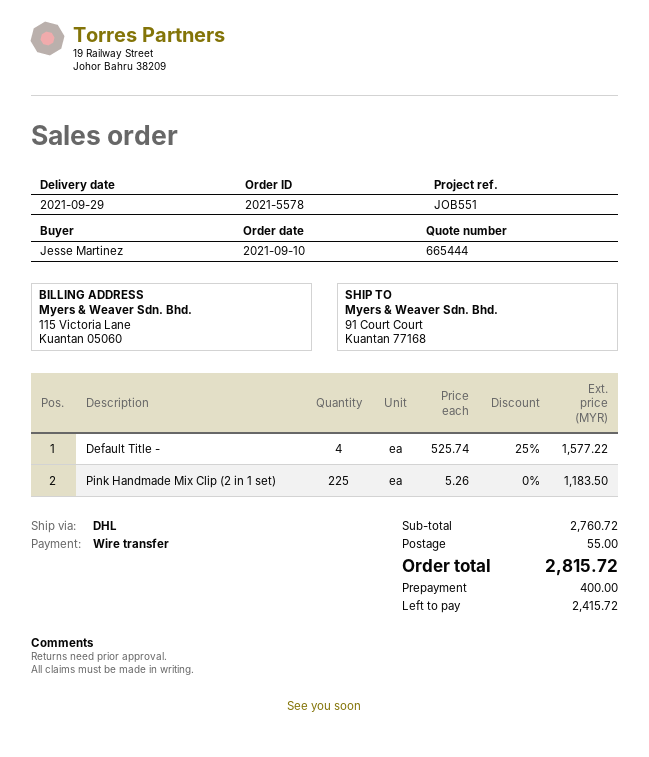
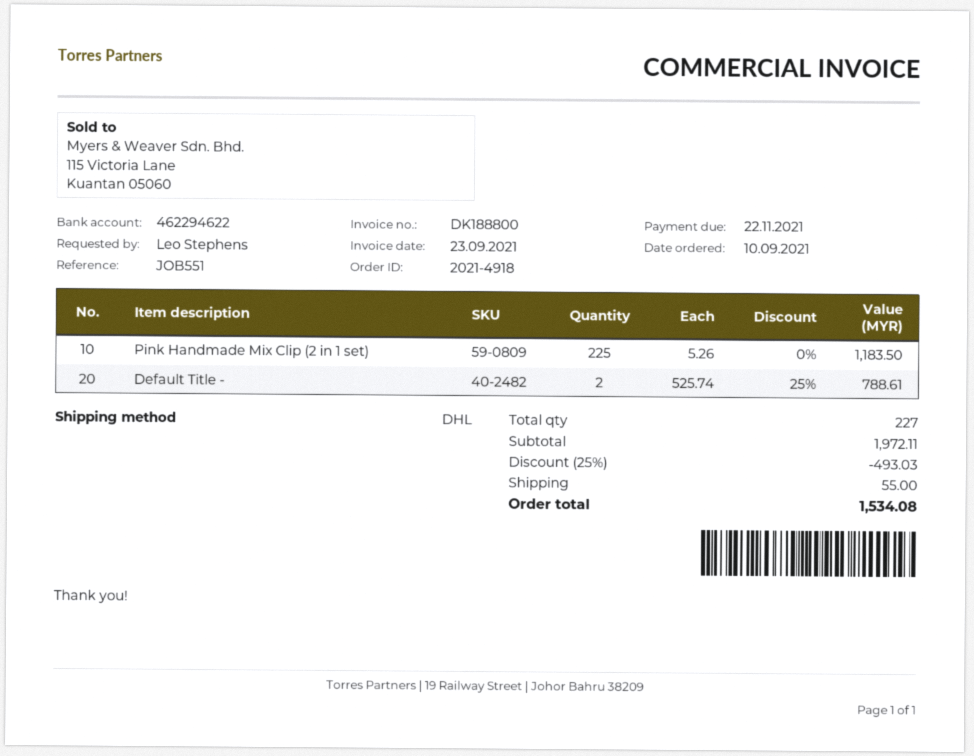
order number: 2021-5578 -> 2021-4918
ordered by: Jesse Martinez -> Leo Stephens
Default Title -: 4 x 525.74 - 25% = 1577.22 -> 2 x 525.74 - 25% = 788.61
subtotal: 2760.72 -> 1972.11
discount: none -> 25% = 493.03
total: 2815.72 -> 1534.08

